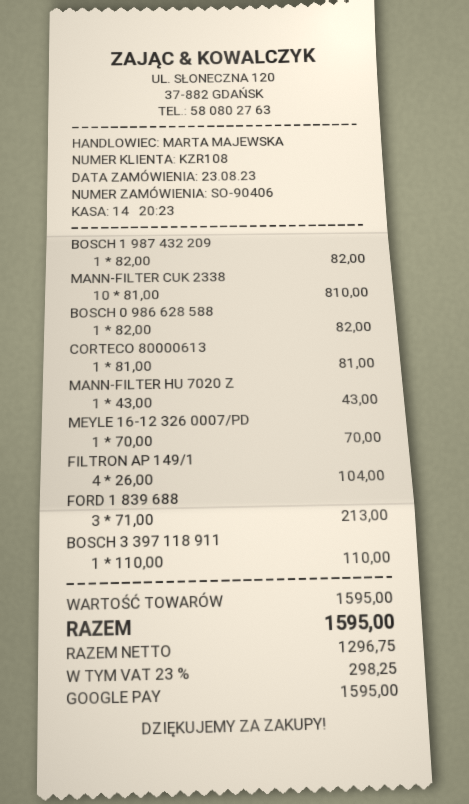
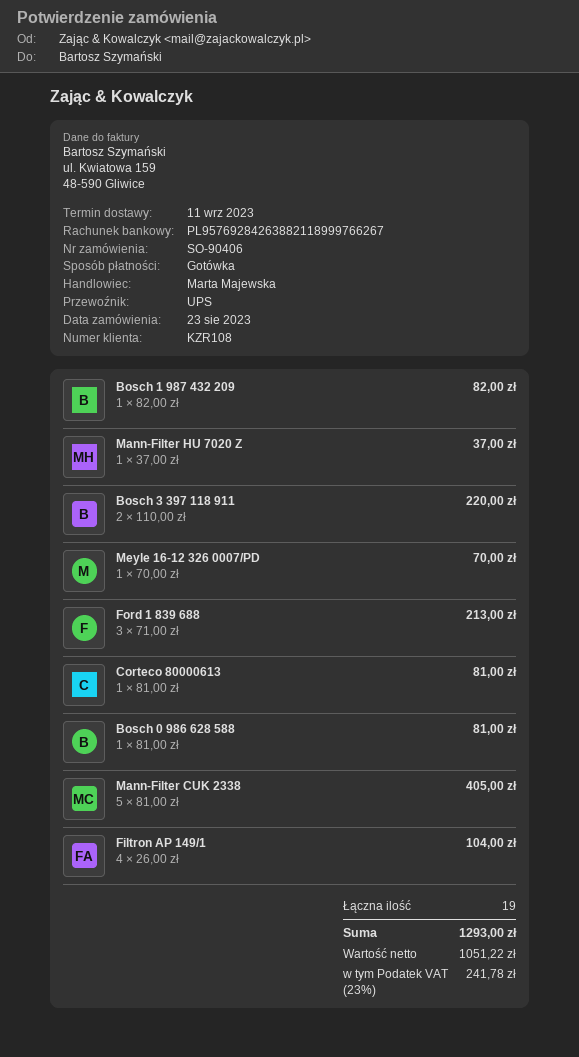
payment method: Google Pay -> cash
MANN-FILTER CUK 2338: 10 x 81.00 = 810.00 -> 5 x 81.00 = 405.00
BOSCH 0 986 628 588: 1 x 82.00 = 82.00 -> 1 x 81.00 = 81.00
MANN-FILTER HU 7020 Z: 1 x 43.00 = 43.00 -> 1 x 37.00 = 37.00
BOSCH 3 397 118 911: 1 x 110.00 = 110.00 -> 2 x 110.00 = 220.00
net: 1296.75 -> 1051.22
tax: 23% = 298.25 -> 23% = 241.78
total: 1595.00 -> 1293.00

